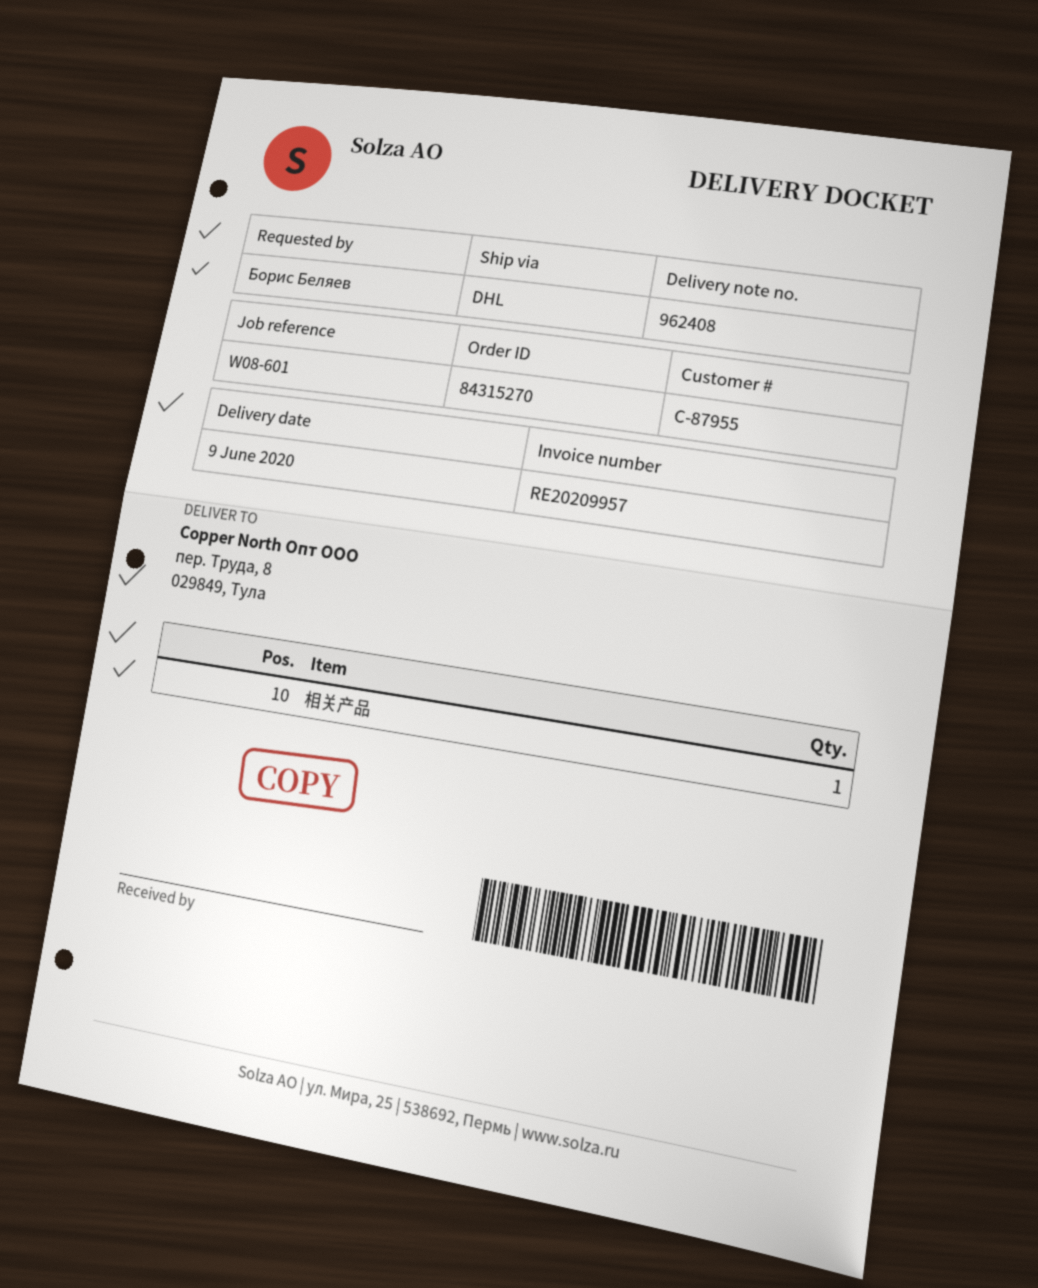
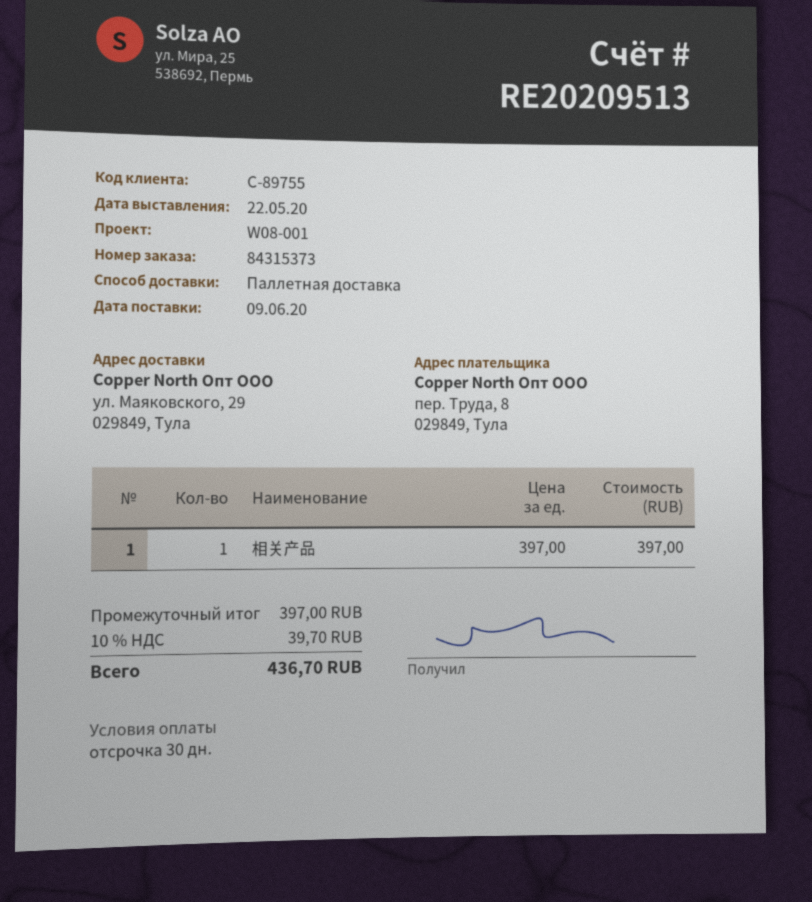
order number: 84315270 -> 84315373
invoice number: RE20209957 -> RE20209513
customer number: C-87955 -> C-89755
reference: W08-601 -> W08-001
shipping method: DHL -> pallet freight
ship to: пер. Труда, 8, 029849, Тула -> ул. Маяковского, 29, 029849, Тула

